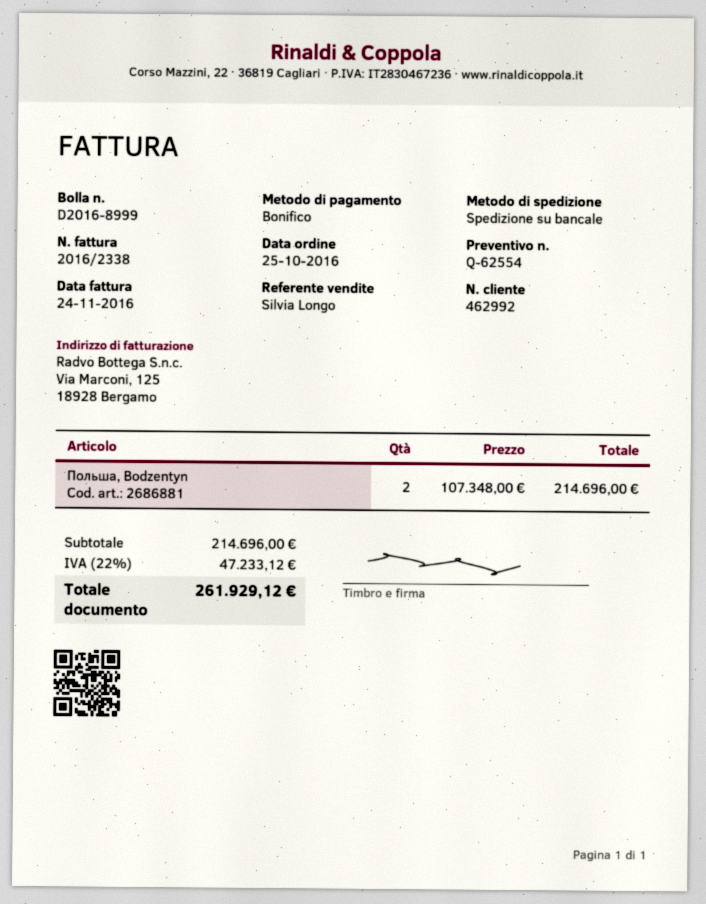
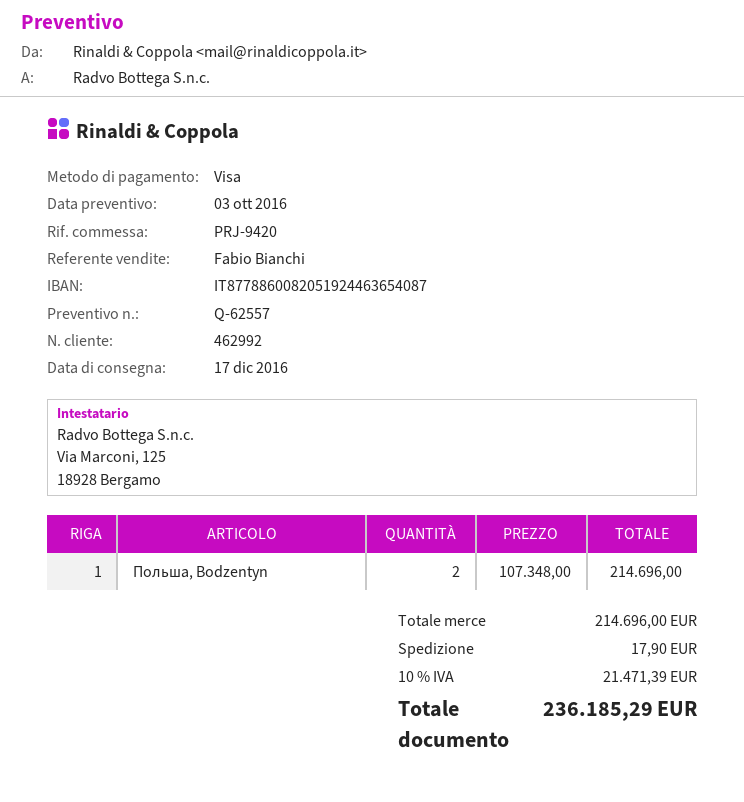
quote number: Q-62554 -> Q-62557
sales rep: Silvia Longo -> Fabio Bianchi
payment method: bank transfer -> Visa
shipping: none -> 17.90
tax: 22% = 47233.12 -> 10% = 21471.39
total: 261929.12 -> 236185.29

